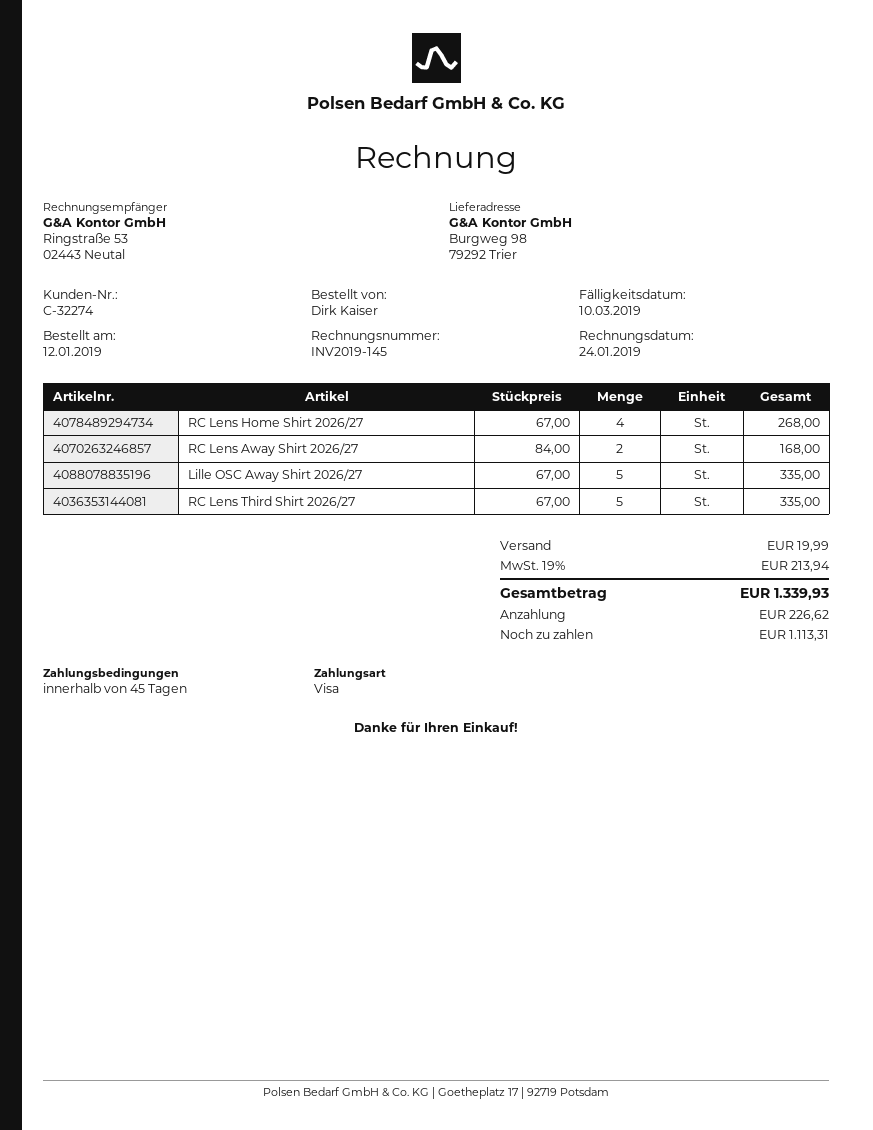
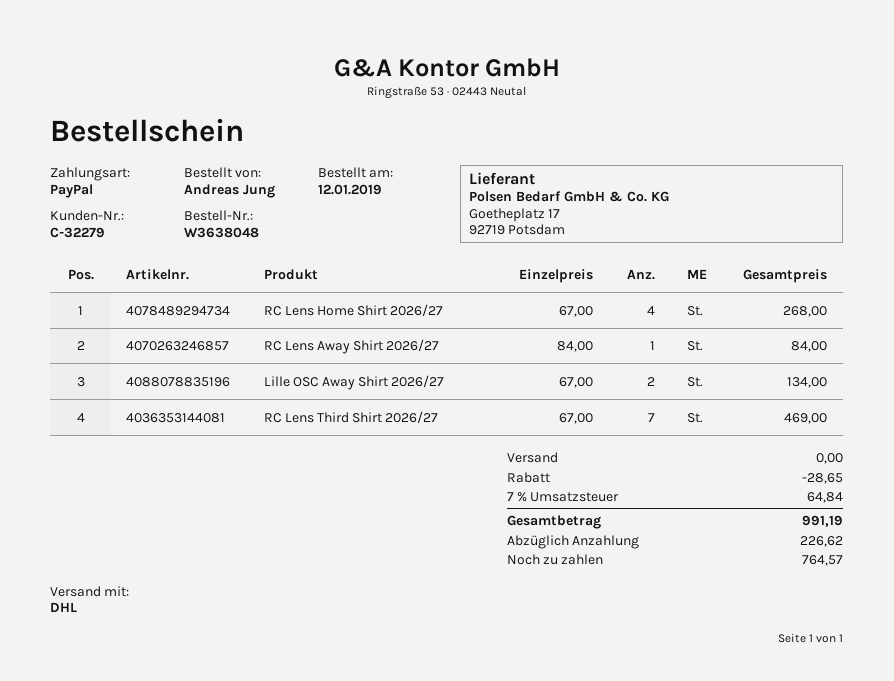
customer number: C-32274 -> C-32279
ordered by: Dirk Kaiser -> Andreas Jung
payment method: Visa -> PayPal
RC Lens Away Shirt 2026/27: 2 x 84.00 = 168.00 -> 1 x 84.00 = 84.00
Lille OSC Away Shirt 2026/27: 5 x 67.00 = 335.00 -> 2 x 67.00 = 134.00
RC Lens Third Shirt 2026/27: 5 x 67.00 = 335.00 -> 7 x 67.00 = 469.00
discount: none -> 28.65
shipping: 19.99 -> 0.00
tax: 19% = 213.94 -> 7% = 64.84
total: 1339.93 -> 991.19
balance: 1113.31 -> 764.57

